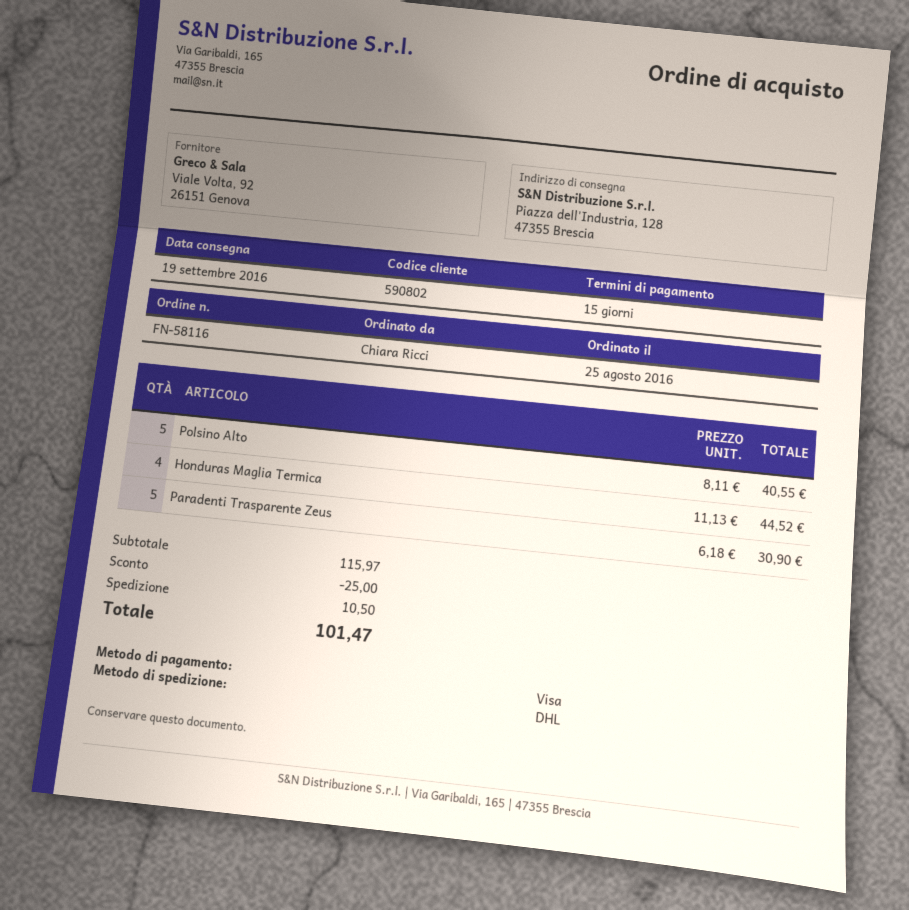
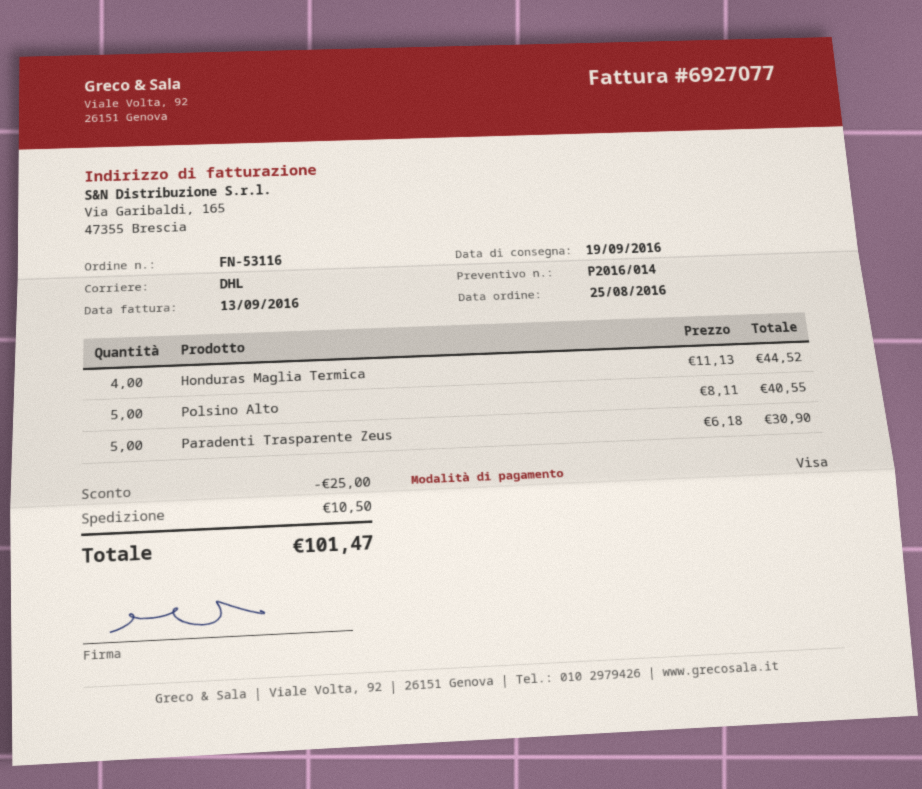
order number: FN-58116 -> FN-53116

